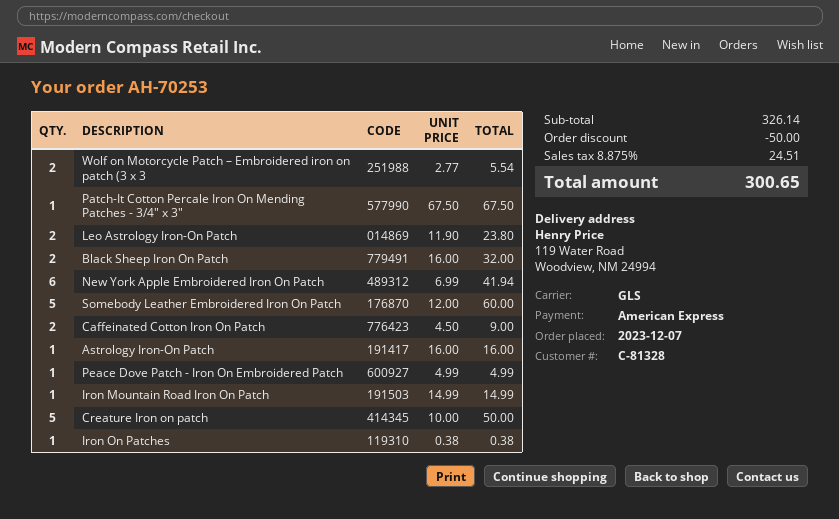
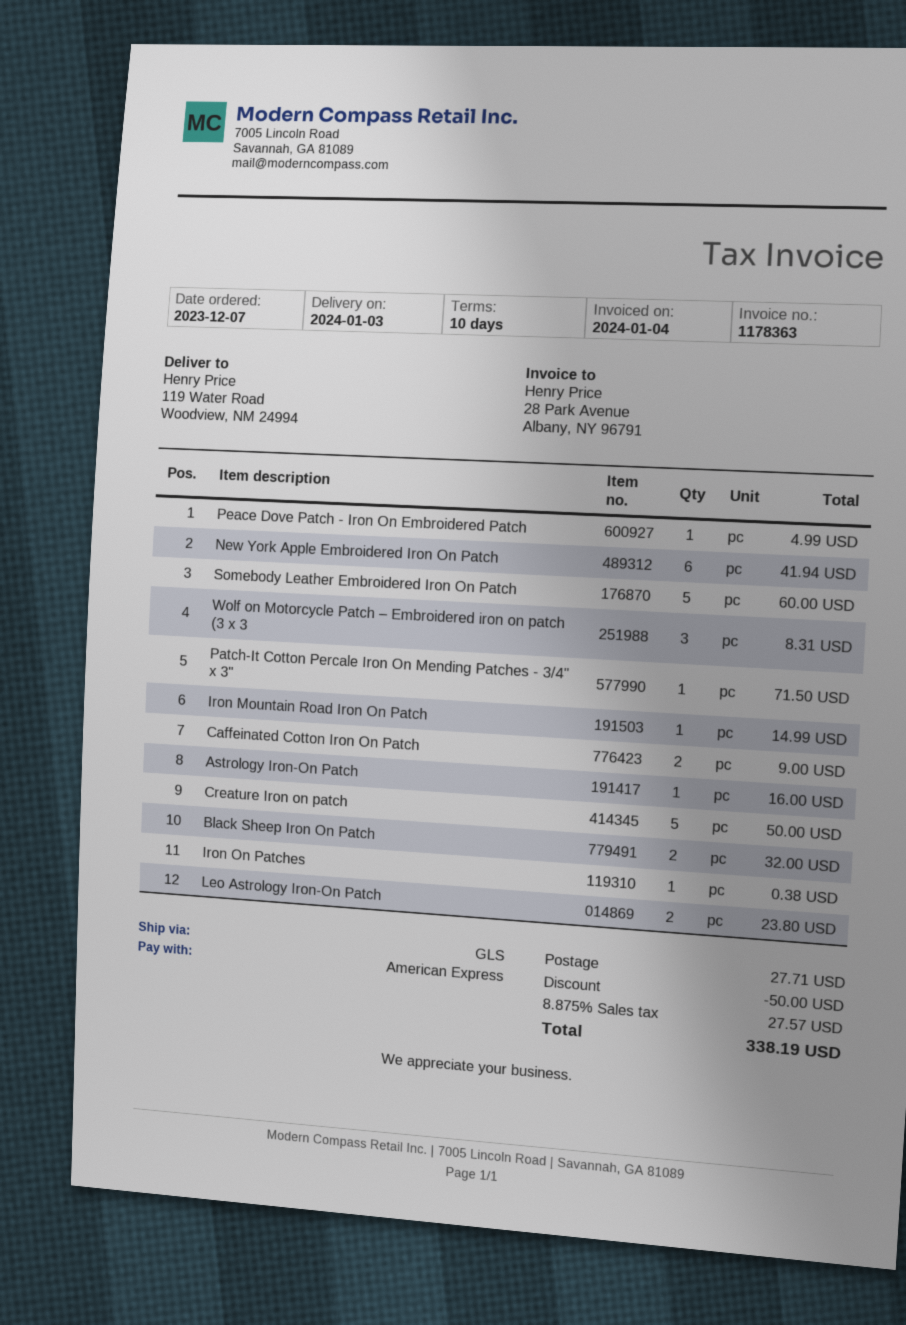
Wolf on Motorcycle Patch – Embroidered iron on patch (3 x 3: 2 for 5.54 -> 3 for 8.31
Patch-It Cotton Percale Iron On Mending Patches - 3/4" x 3": 1 for 67.50 -> 1 for 71.50
shipping: none -> 27.71
tax: 8.875% = 24.51 -> 8.875% = 27.57
total: 300.65 -> 338.19

